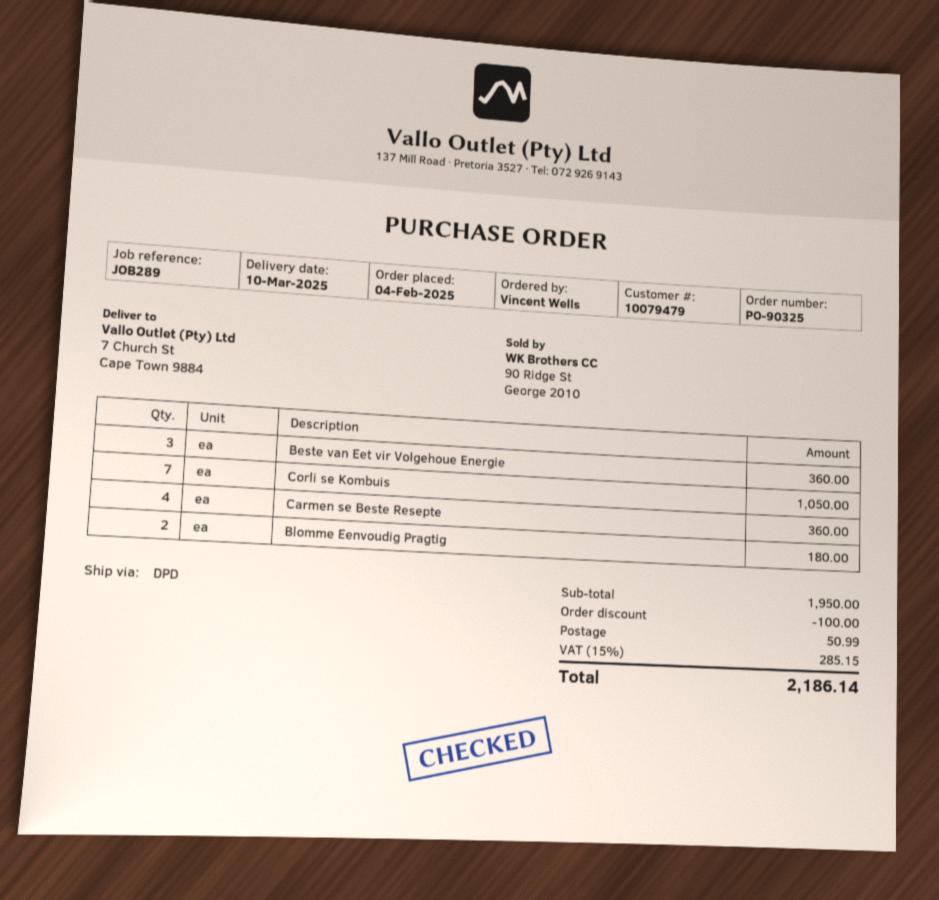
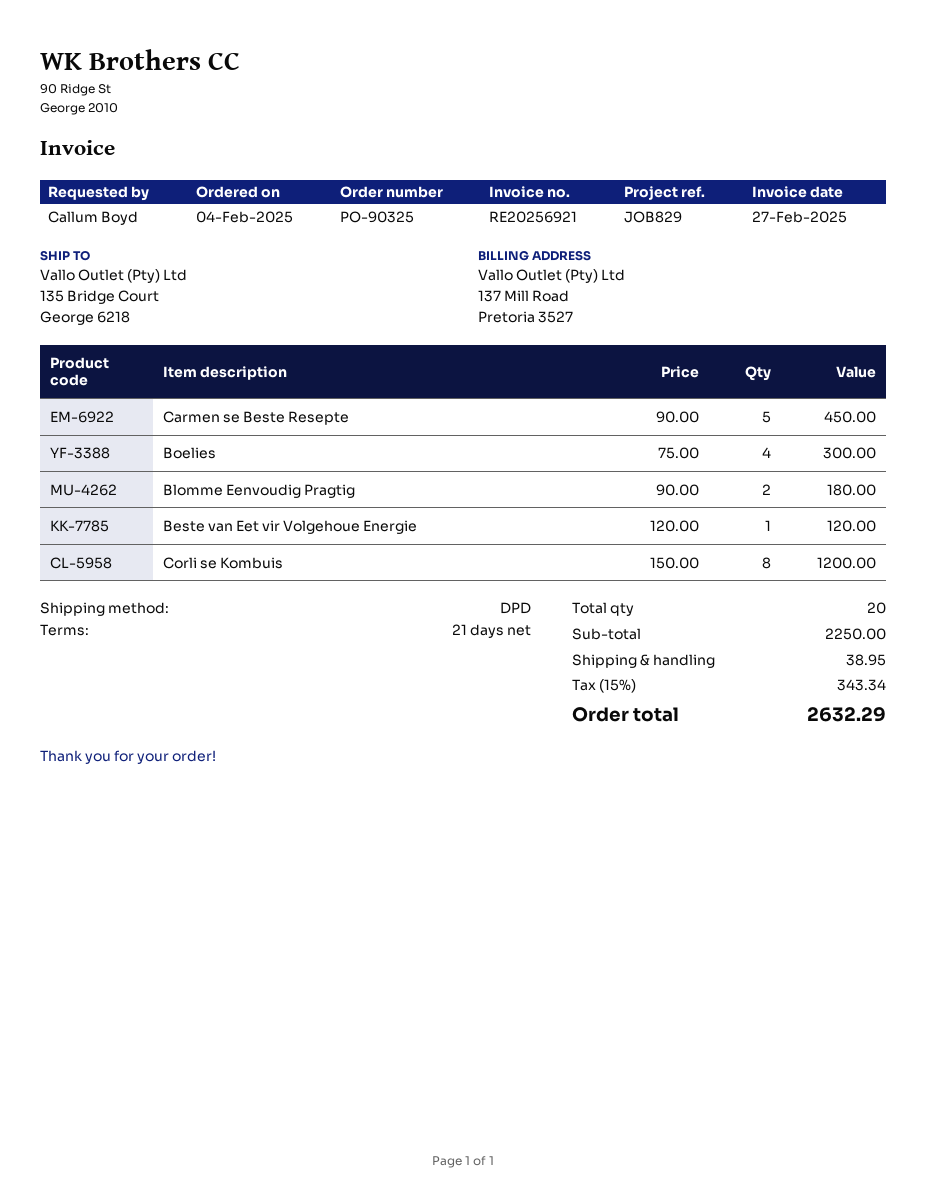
reference: JOB289 -> JOB829
ordered by: Vincent Wells -> Callum Boyd
ship to: 7 Church St, Cape Town 9884 -> 135 Bridge Court, George 6218
Beste van Eet vir Volgehoue Energie: 3 for 360.00 -> 1 for 120.00
Corli se Kombuis: 7 for 1050.00 -> 8 for 1200.00
Carmen se Beste Resepte: 4 for 360.00 -> 5 for 450.00
Boelies: none -> 4 for 300.00
subtotal: 1950.00 -> 2250.00
discount: 100.00 -> none
shipping: 50.99 -> 38.95
tax: 15% = 285.15 -> 15% = 343.34
total: 2186.14 -> 2632.29

